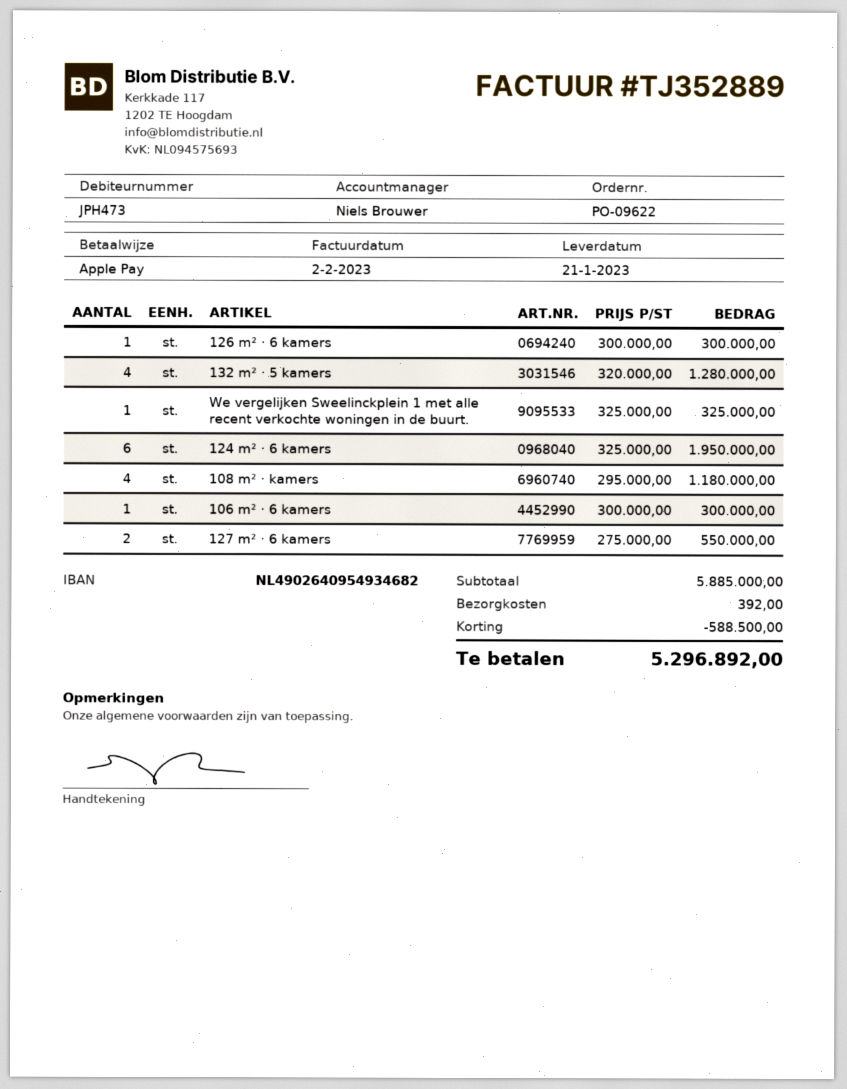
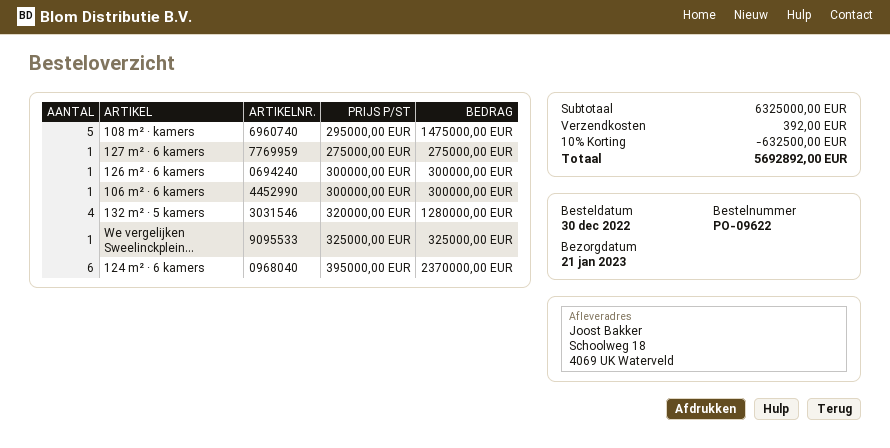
124 m² · 6 kamers: 6 x 325000.00 = 1950000.00 -> 6 x 395000.00 = 2370000.00
108 m² · kamers: 4 x 295000.00 = 1180000.00 -> 5 x 295000.00 = 1475000.00
127 m² · 6 kamers: 2 x 275000.00 = 550000.00 -> 1 x 275000.00 = 275000.00
subtotal: 5885000.00 -> 6325000.00
discount: 588500.00 -> 632500.00
total: 5296892.00 -> 5692892.00

